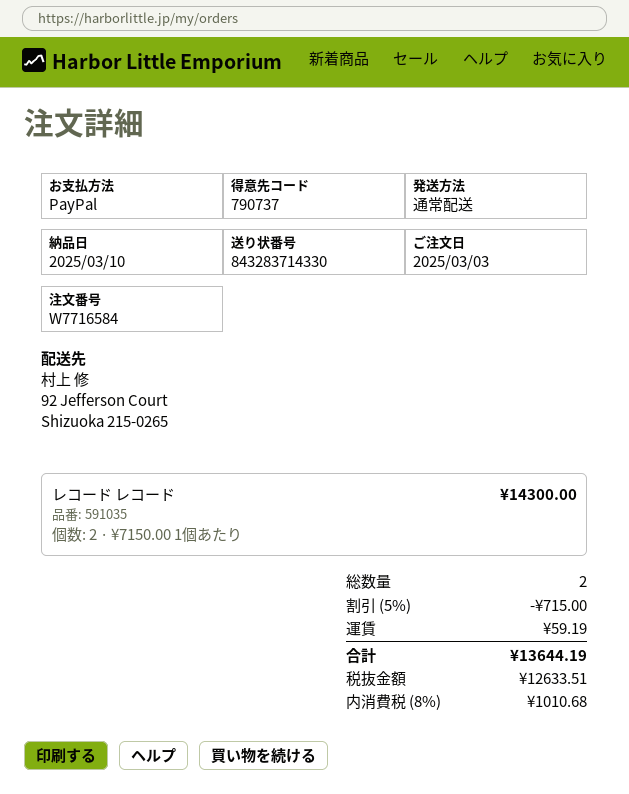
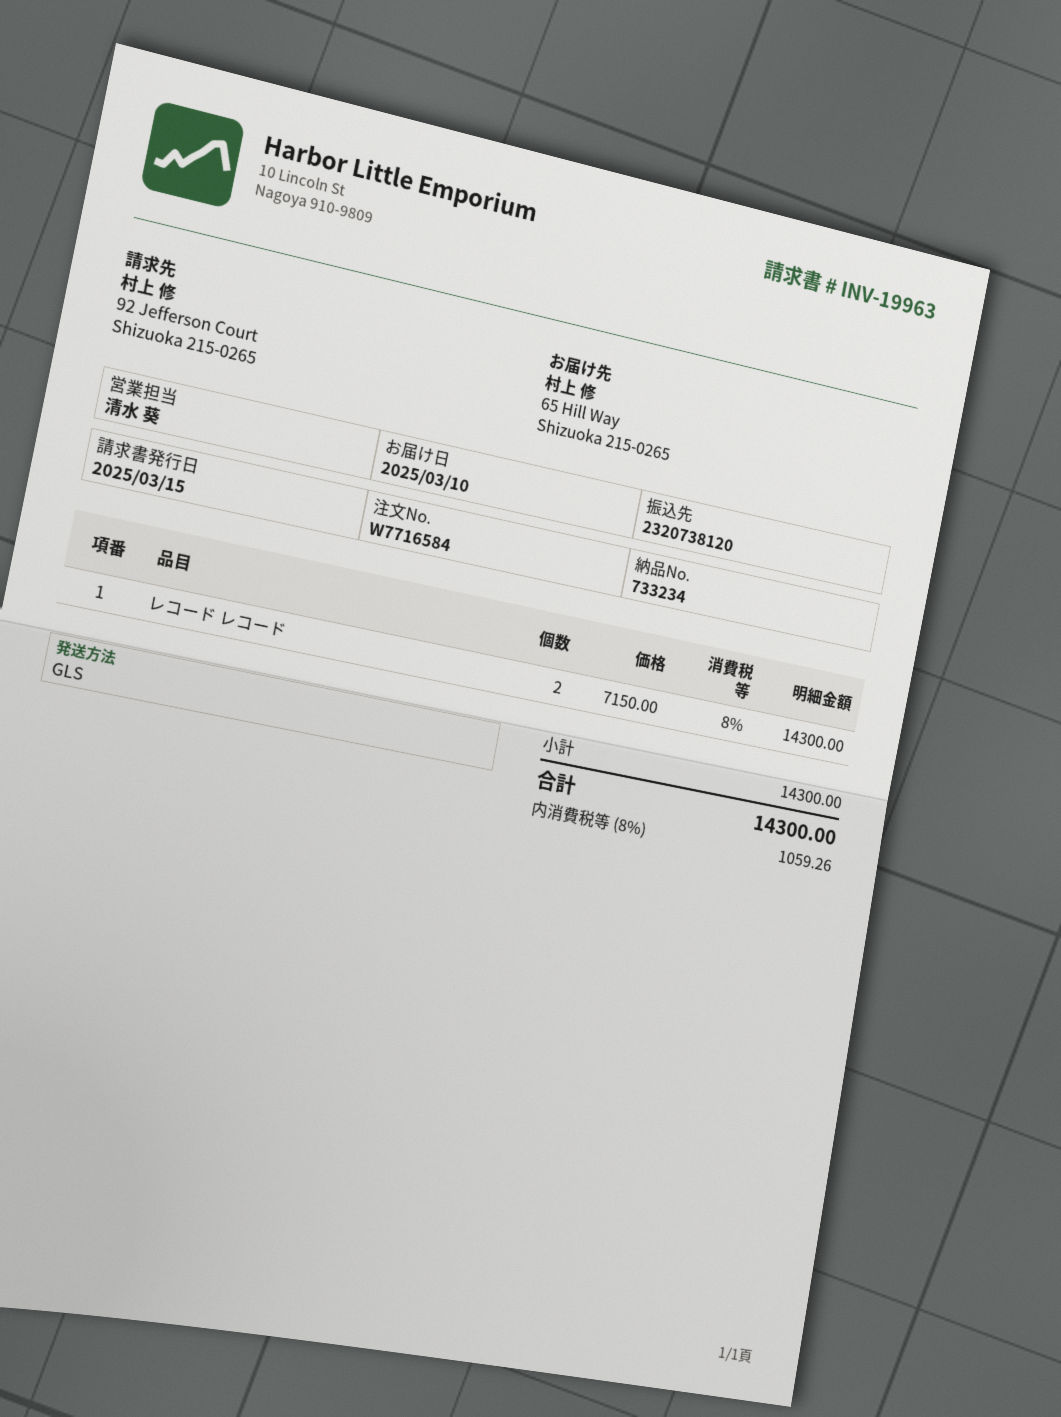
shipping method: standard -> GLS
ship to: 92 Jefferson Court, Shizuoka 215-0265 -> 65 Hill Way, Shizuoka 215-0265
discount: 5% = 715.00 -> none
shipping: 59.19 -> none
tax: 8% = 1010.68 -> 8% = 1059.26
total: 13644.19 -> 14300.00

